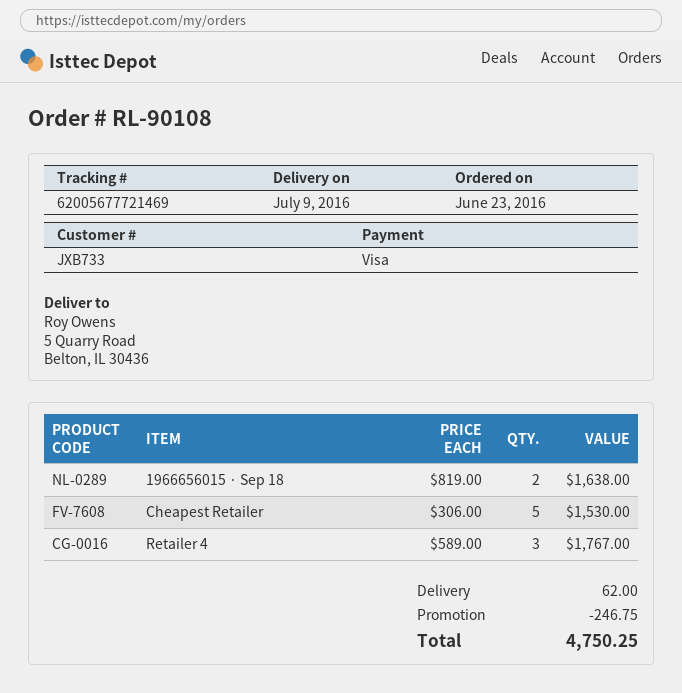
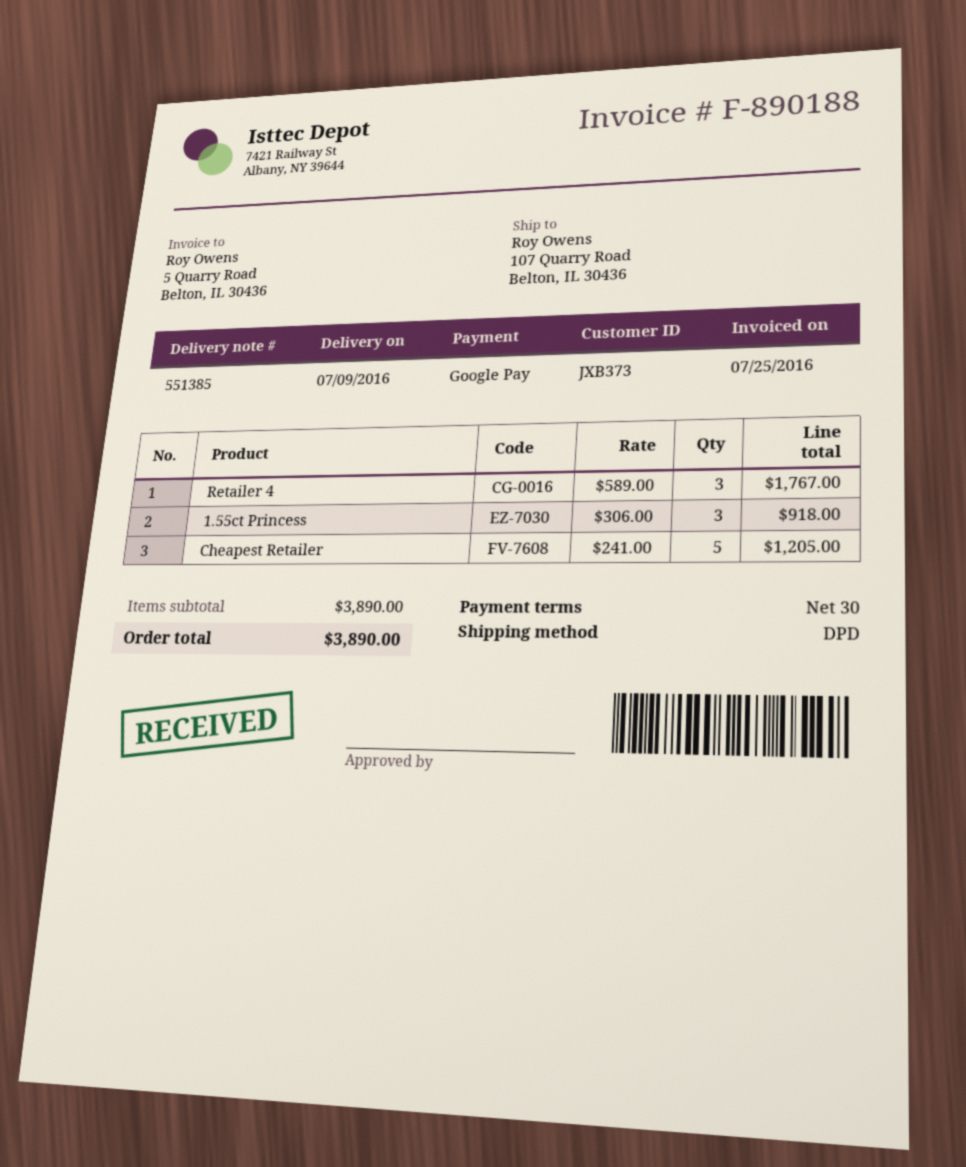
customer number: JXB733 -> JXB373
payment method: Visa -> Google Pay
ship to: 5 Quarry Road, Belton, IL 30436 -> 107 Quarry Road, Belton, IL 30436
1966656015 · Sep 18: 2 x 819.00 = 1638.00 -> none
Cheapest Retailer: 5 x 306.00 = 1530.00 -> 5 x 241.00 = 1205.00
1.55ct Princess: none -> 3 x 306.00 = 918.00
discount: 246.75 -> none
shipping: 62.00 -> none
total: 4750.25 -> 3890.00

